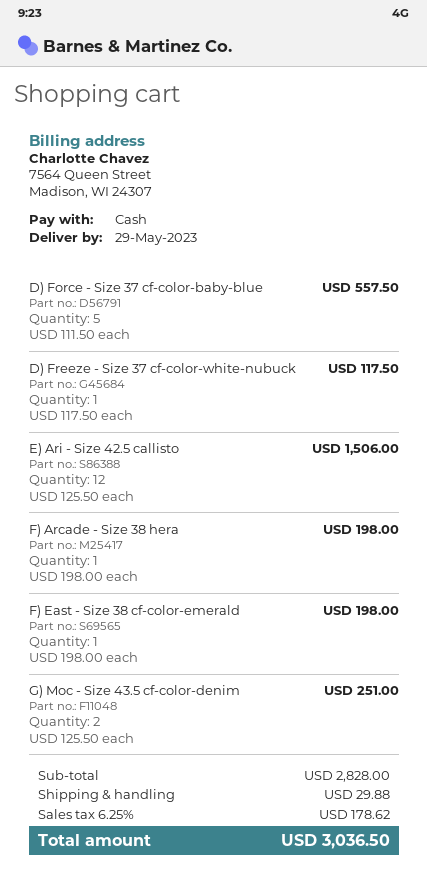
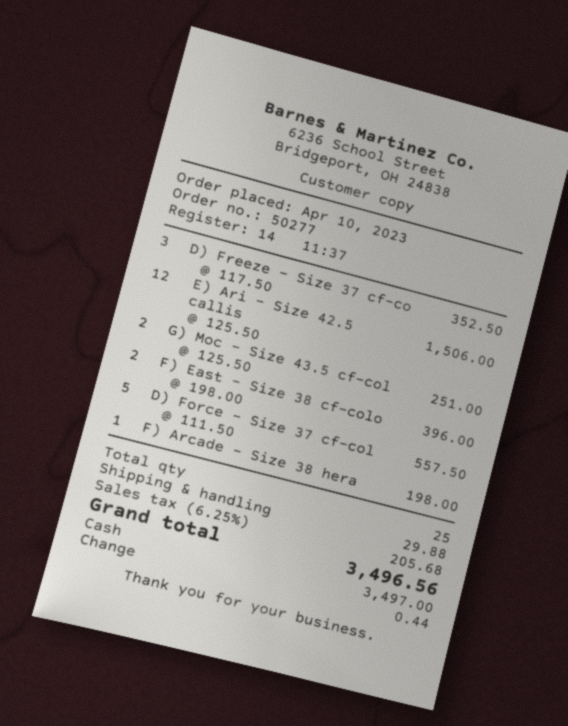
D) Freeze - Size 37 cf-color-white-nubuck: 1 x 117.50 = 117.50 -> 3 x 117.50 = 352.50
F) East - Size 38 cf-color-emerald: 1 x 198.00 = 198.00 -> 2 x 198.00 = 396.00
tax: 6.25% = 178.62 -> 6.25% = 205.68
total: 3036.50 -> 3496.56

